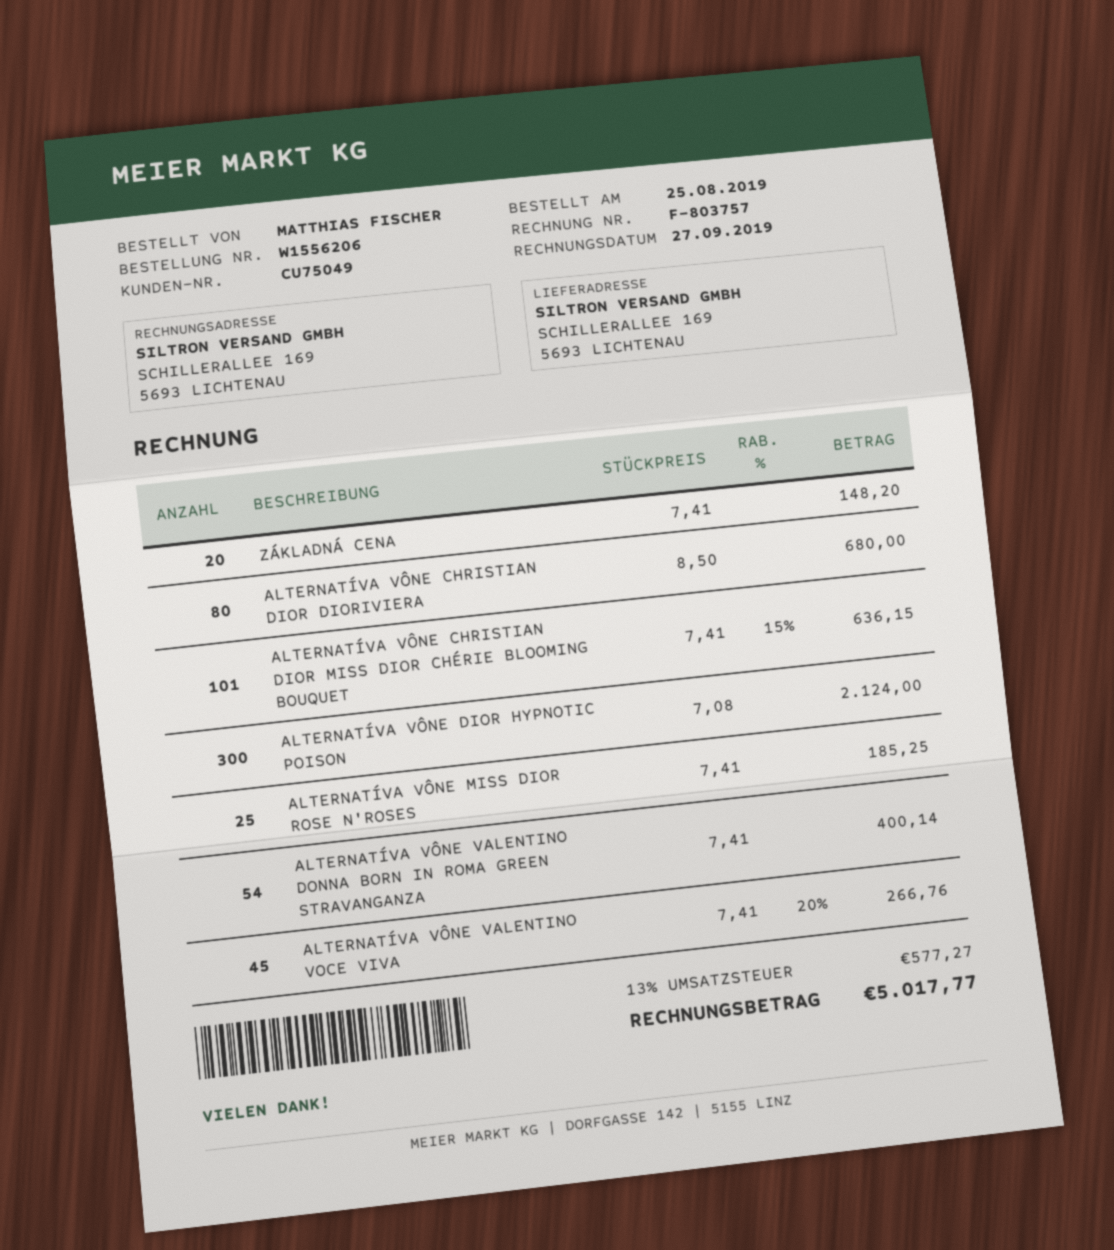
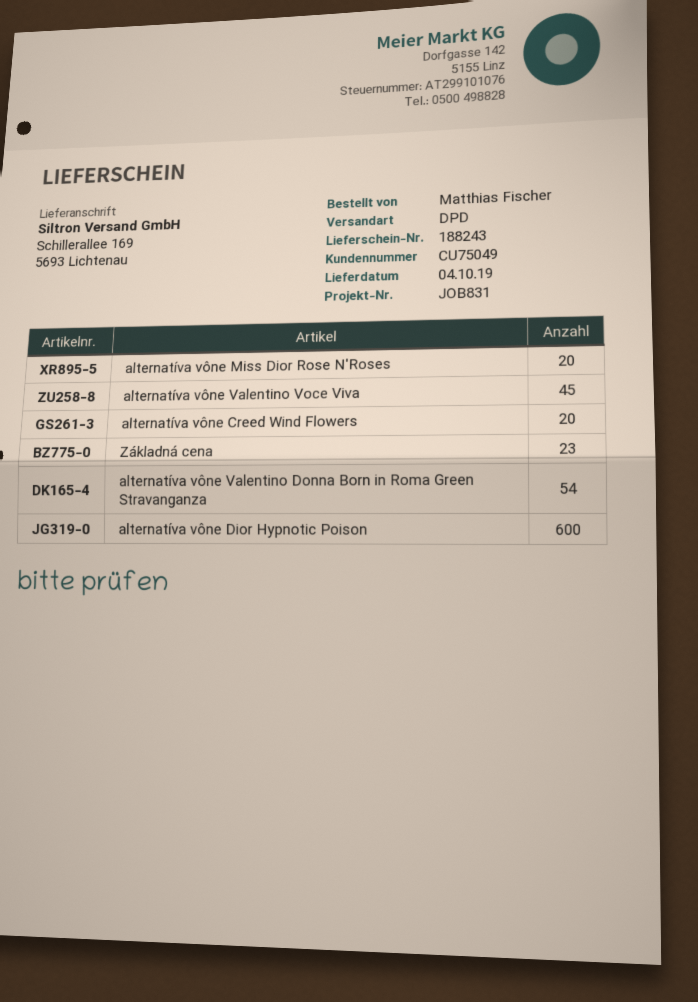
ZÁKLADNÁ CENA: 20 -> 23
ALTERNATÍVA VÔNE CHRISTIAN DIOR DIORIVIERA: 80 -> none
ALTERNATÍVA VÔNE CHRISTIAN DIOR MISS DIOR CHÉRIE BLOOMING BOUQUET: 101 -> none
ALTERNATÍVA VÔNE DIOR HYPNOTIC POISON: 300 -> 600
ALTERNATÍVA VÔNE MISS DIOR ROSE N'ROSES: 25 -> 20
alternatíva vône Creed Wind Flowers: none -> 20

